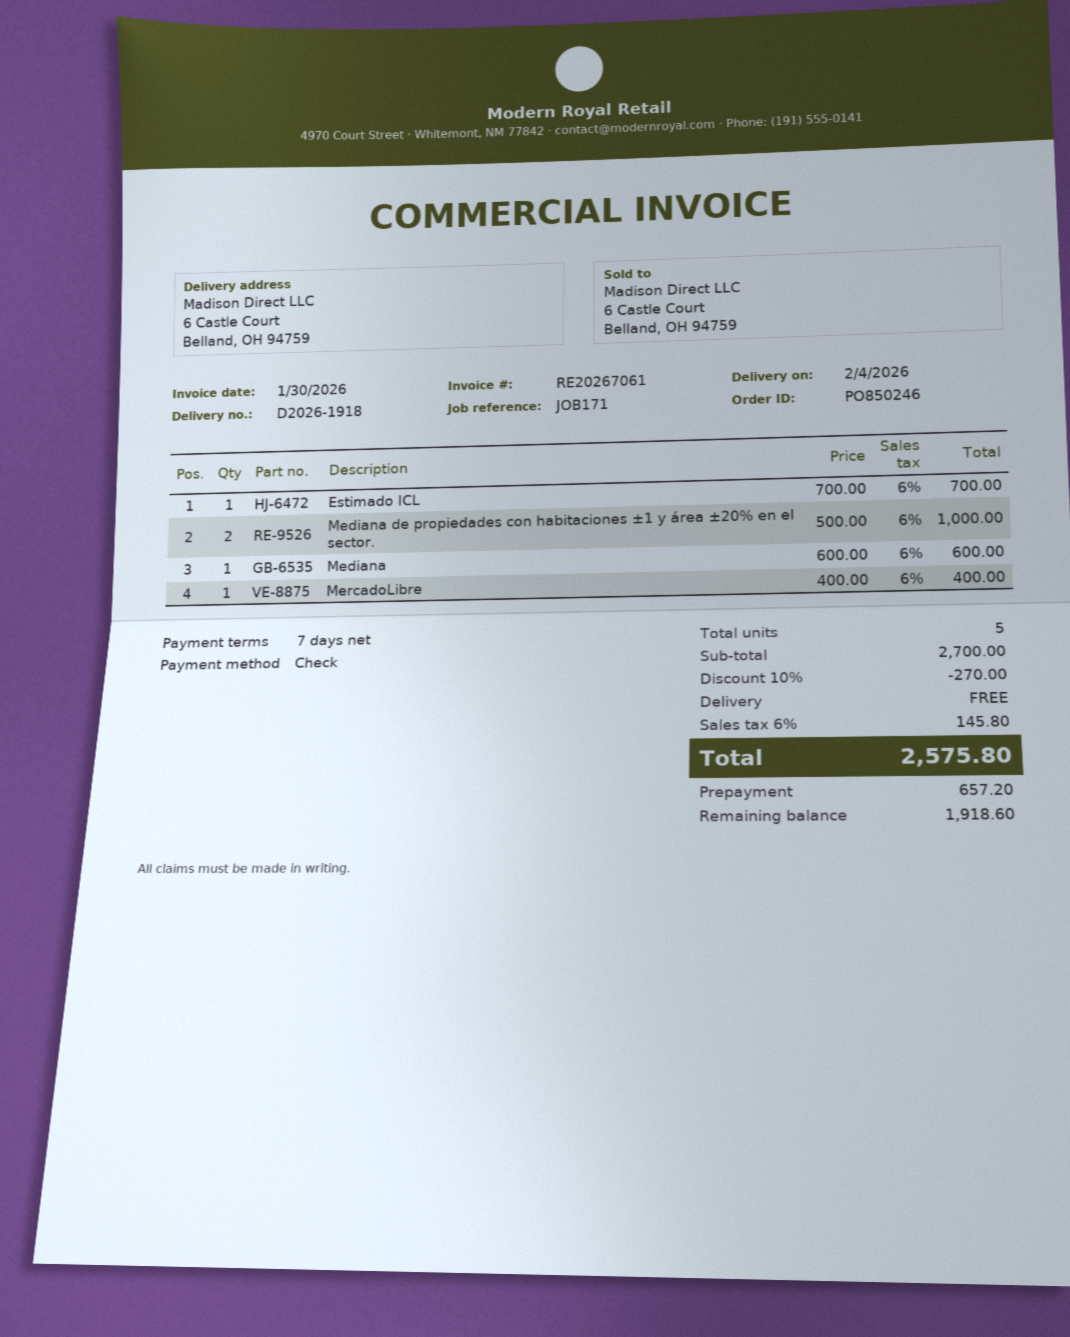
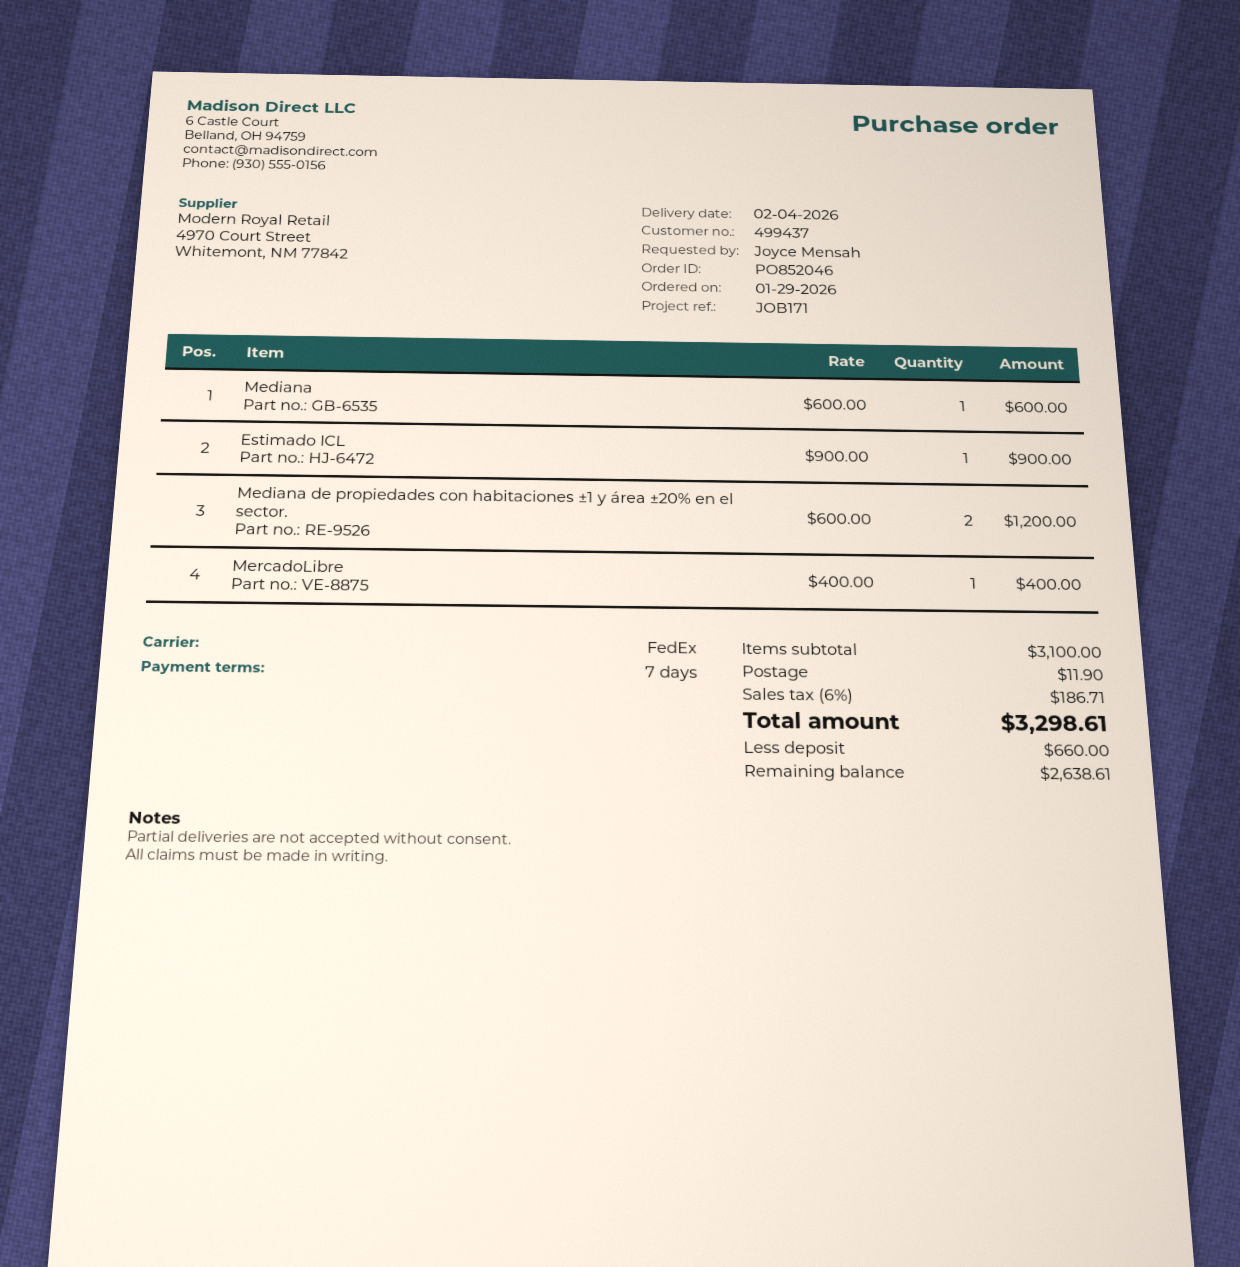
order number: PO850246 -> PO852046
Estimado ICL: 1 x 700.00 = 700.00 -> 1 x 900.00 = 900.00
Mediana de propiedades con habitaciones ±1 y área ±20% en el sector.: 2 x 500.00 = 1000.00 -> 2 x 600.00 = 1200.00
subtotal: 2700.00 -> 3100.00
discount: 10% = 270.00 -> none
shipping: 0.00 -> 11.90
tax: 6% = 145.80 -> 6% = 186.71
total: 2575.80 -> 3298.61
deposit: 657.20 -> 660.00
balance: 1918.60 -> 2638.61

